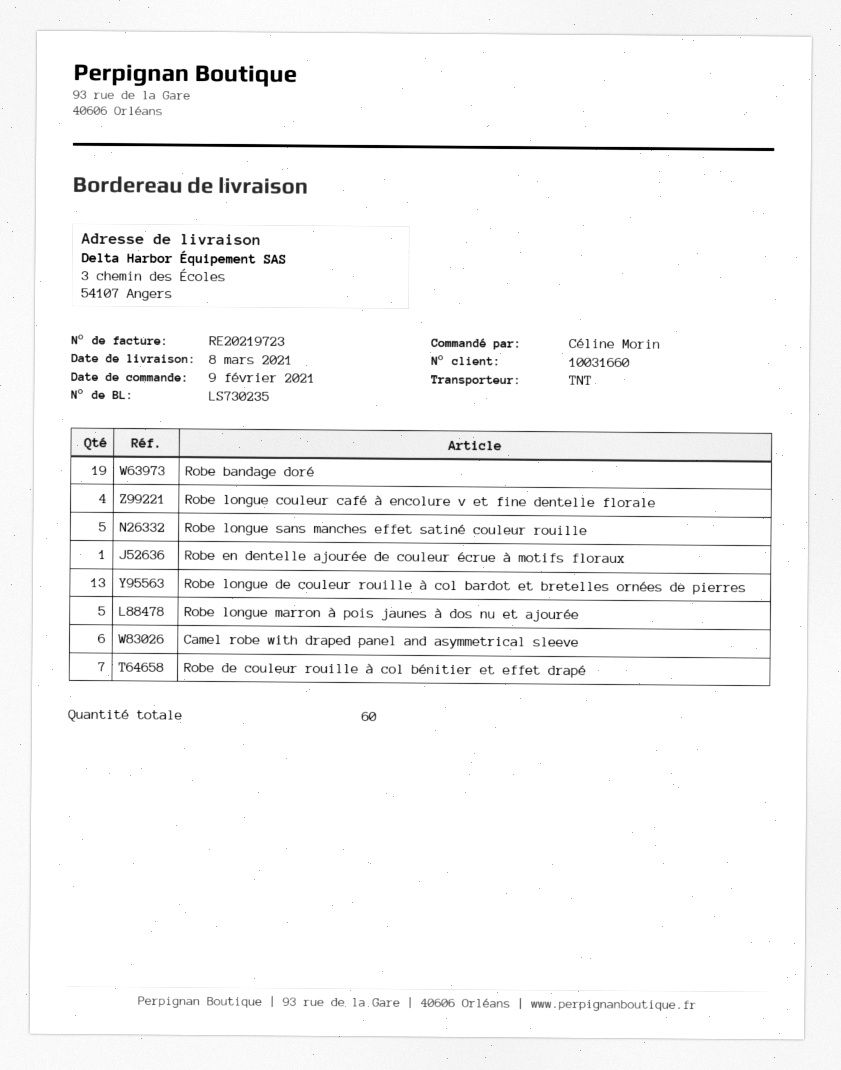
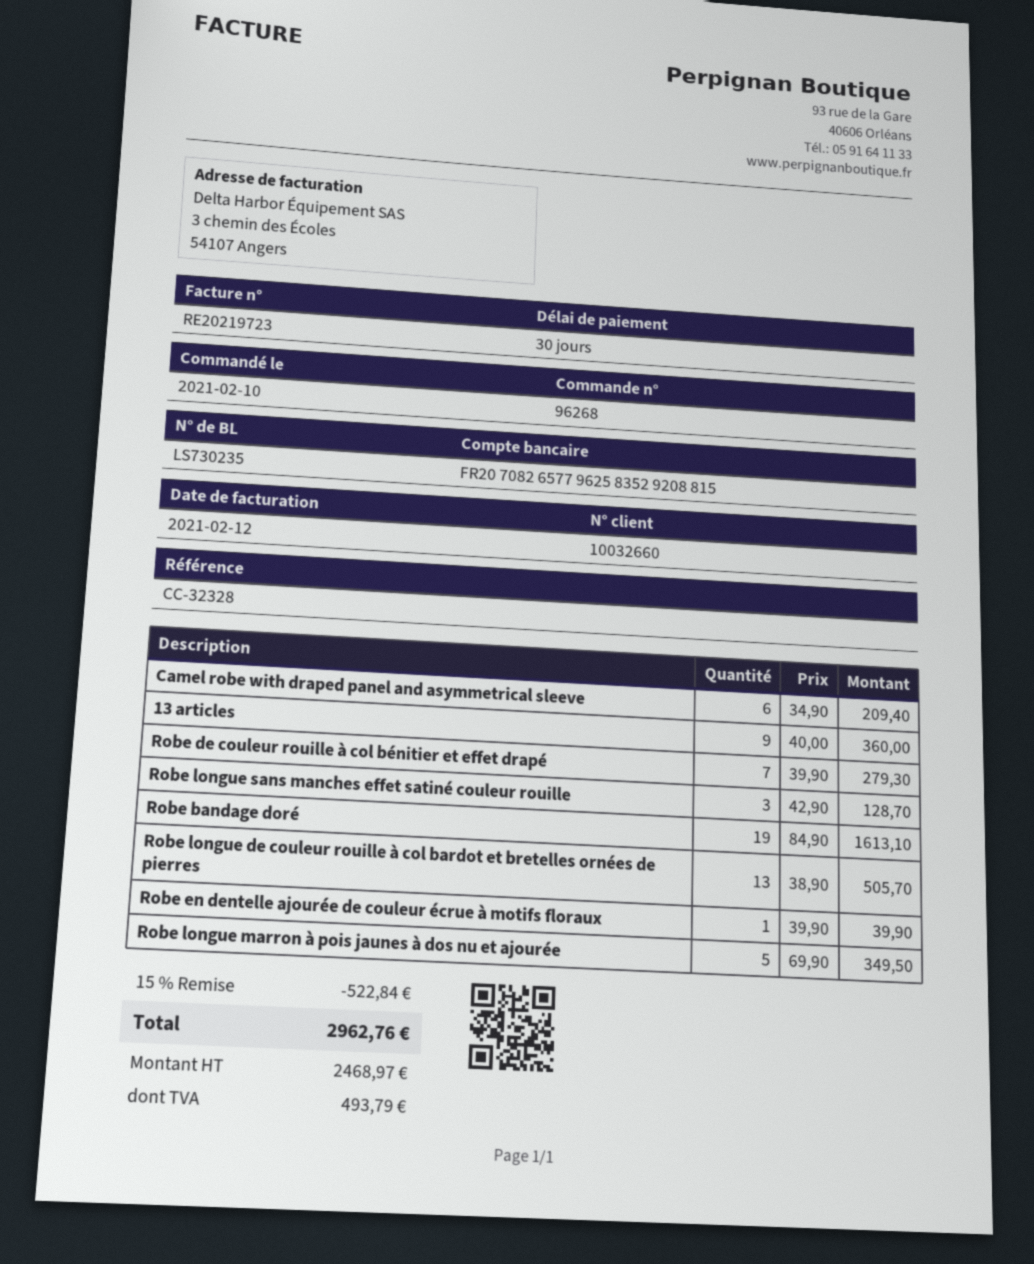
order date: 2021-02-09 -> 2021-02-10
customer number: 10031660 -> 10032660
Robe longue couleur café à encolure v et fine dentelle florale: 4 -> none
Robe longue sans manches effet satiné couleur rouille: 5 -> 3
13 articles: none -> 9

